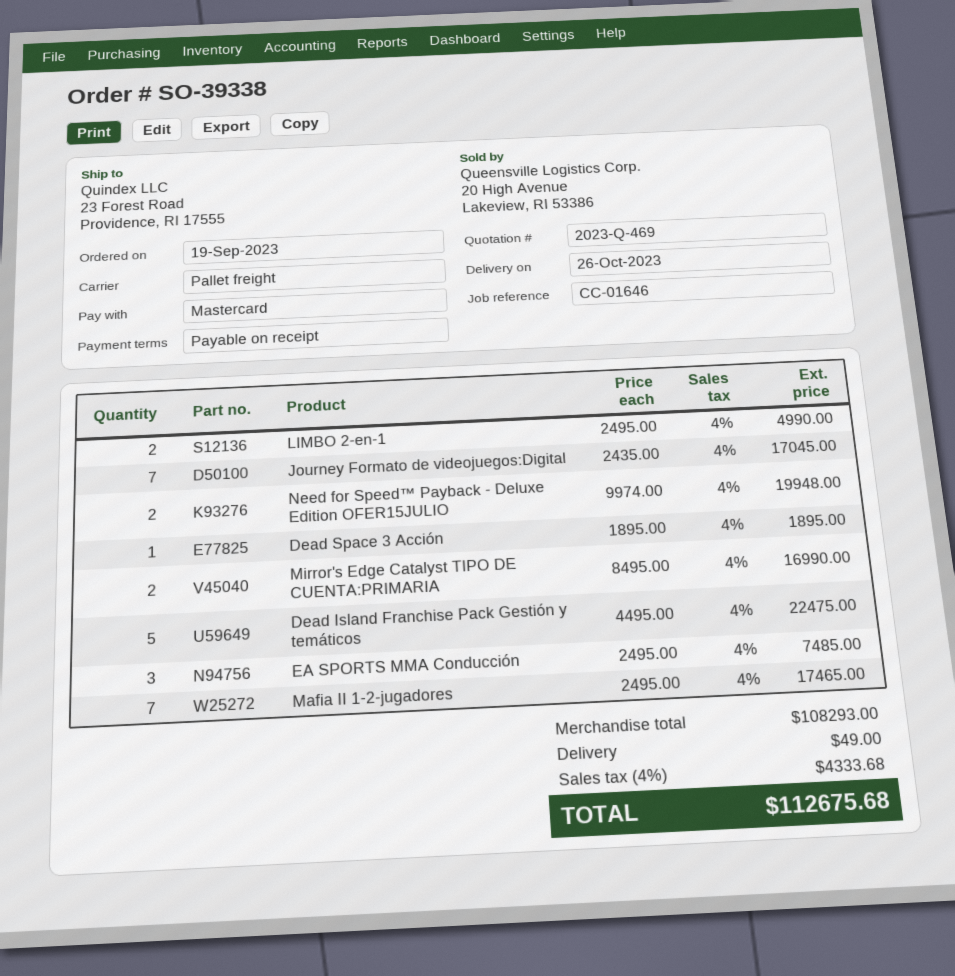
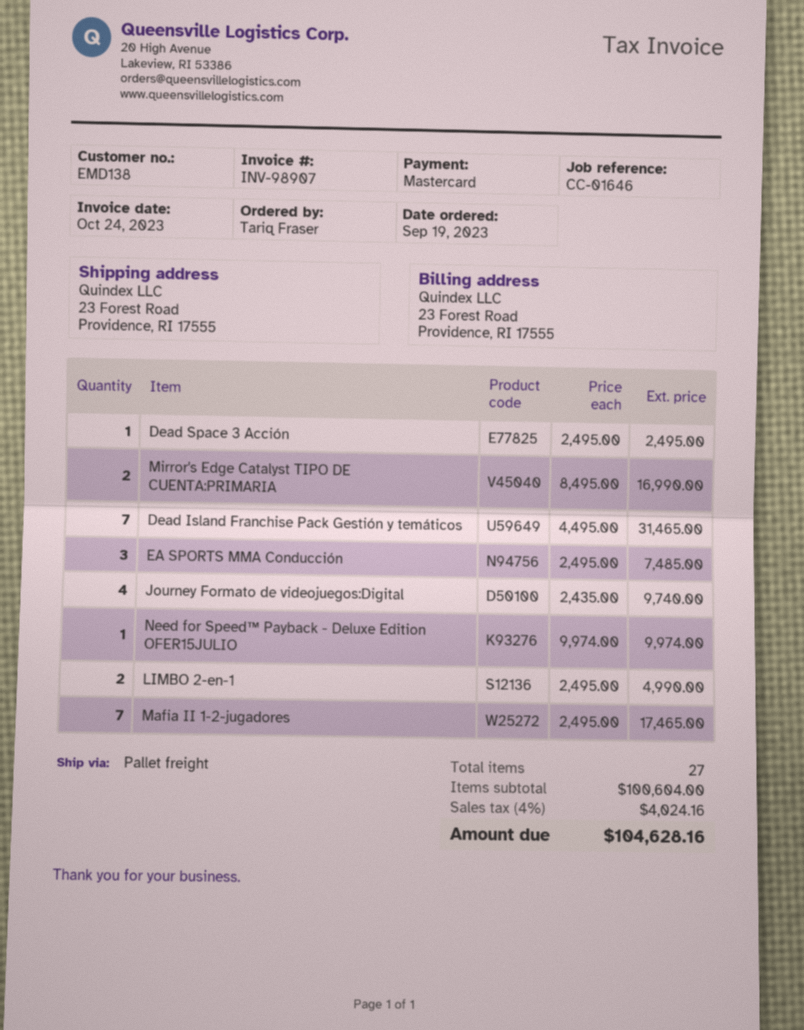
Journey Formato de videojuegos:Digital: 7 x 2435.00 = 17045.00 -> 4 x 2435.00 = 9740.00
Need for Speed™ Payback - Deluxe Edition OFER15JULIO: 2 x 9974.00 = 19948.00 -> 1 x 9974.00 = 9974.00
Dead Space 3 Acción: 1 x 1895.00 = 1895.00 -> 1 x 2495.00 = 2495.00
Dead Island Franchise Pack Gestión y temáticos: 5 x 4495.00 = 22475.00 -> 7 x 4495.00 = 31465.00
subtotal: 108293.00 -> 100604.00
shipping: 49.00 -> none
tax: 4% = 4333.68 -> 4% = 4024.16
total: 112675.68 -> 104628.16

